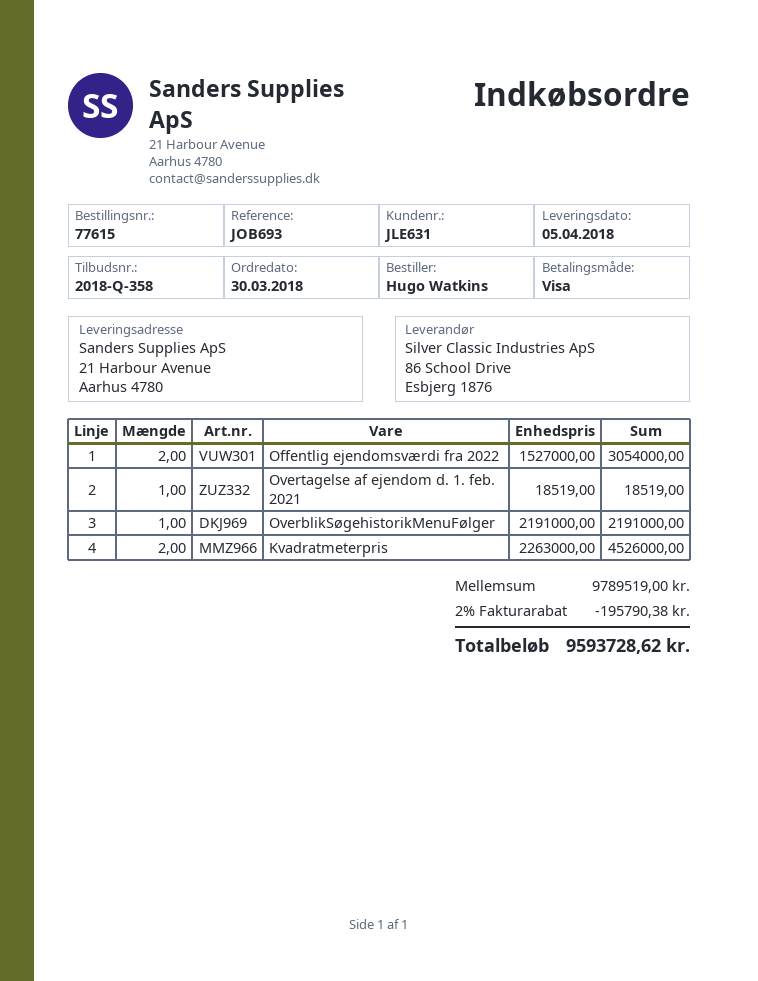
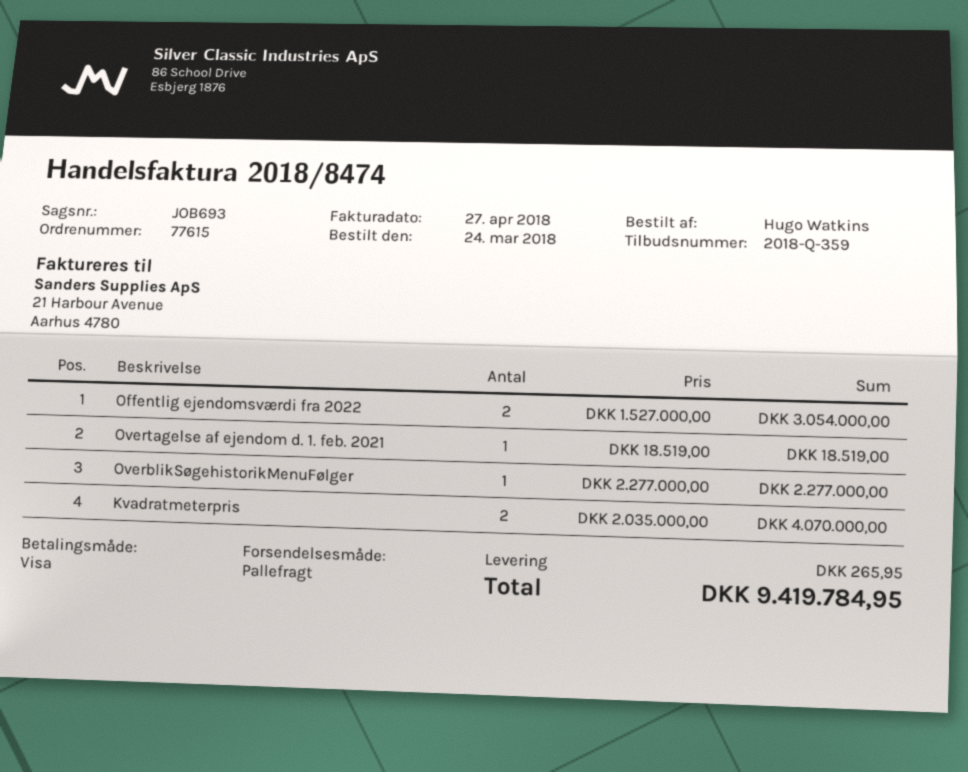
quote number: 2018-Q-358 -> 2018-Q-359
order date: 2018-03-30 -> 2018-03-24
OverblikSøgehistorikMenuFølger: 1 x 2191000.00 = 2191000.00 -> 1 x 2277000.00 = 2277000.00
Kvadratmeterpris: 2 x 2263000.00 = 4526000.00 -> 2 x 2035000.00 = 4070000.00
discount: 2% = 195790.38 -> none
shipping: none -> 265.95
total: 9593728.62 -> 9419784.95

